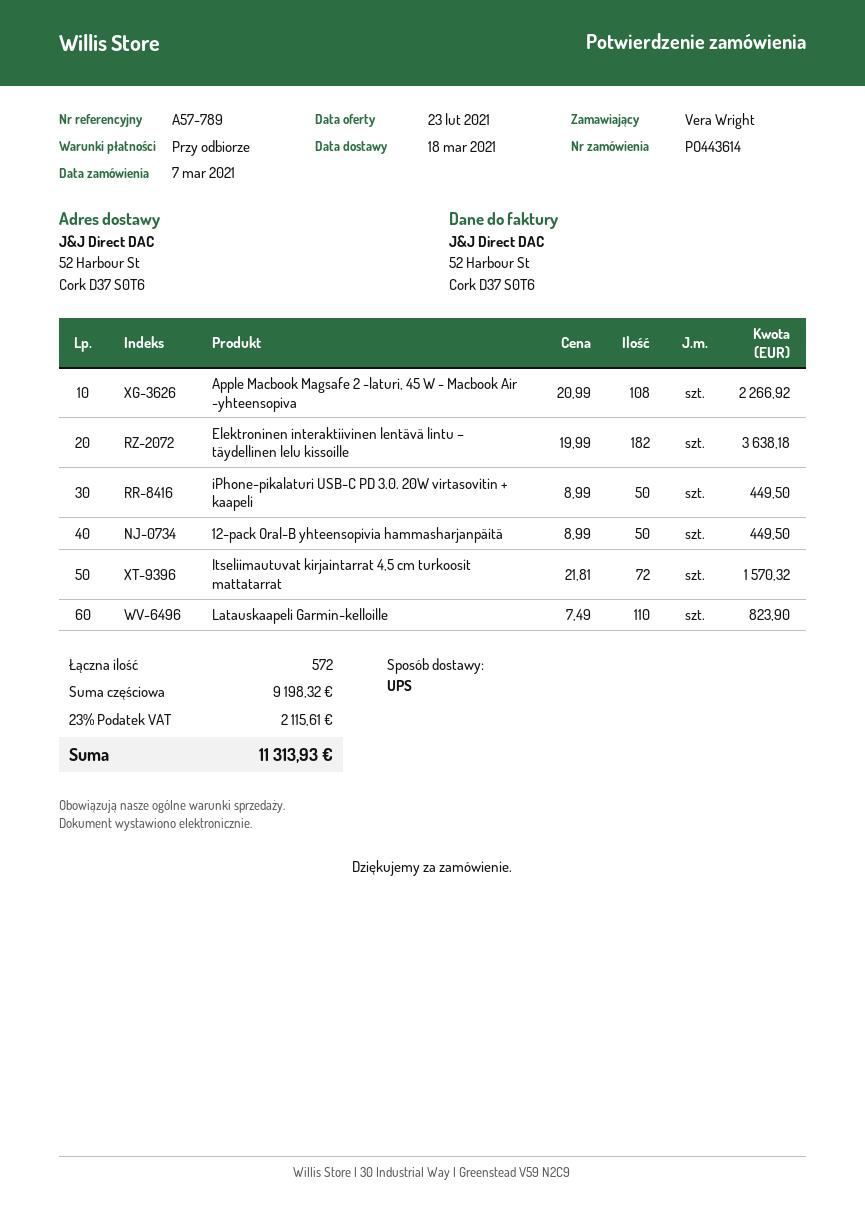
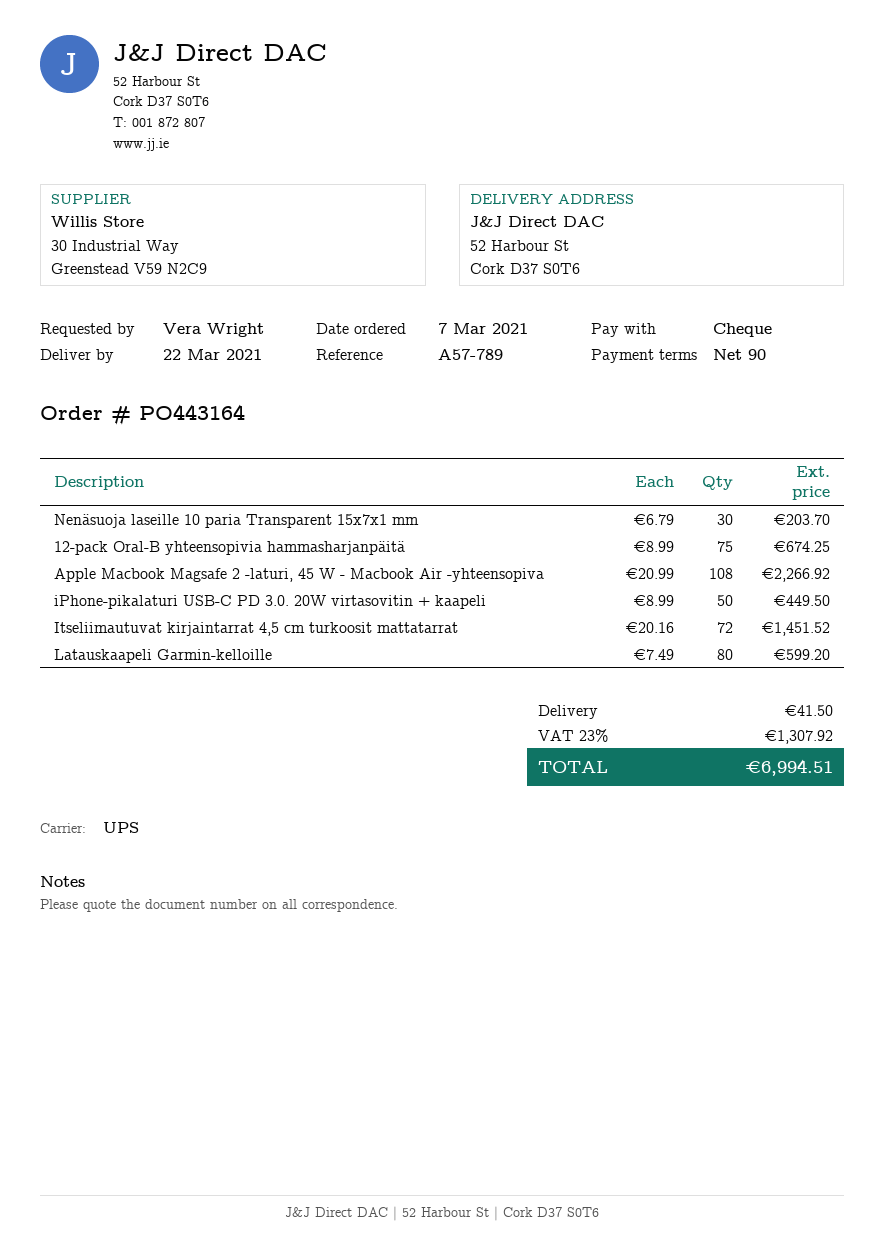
order number: PO443614 -> PO443164
delivery date: 2021-03-18 -> 2021-03-22
payment terms: on receipt -> 90 days
Elektroninen interaktiivinen lentävä lintu – täydellinen lelu kissoille: 182 x 19.99 = 3638.18 -> none
12-pack Oral-B yhteensopivia hammasharjanpäitä: 50 x 8.99 = 449.50 -> 75 x 8.99 = 674.25
Itseliimautuvat kirjaintarrat 4,5 cm turkoosit mattatarrat: 72 x 21.81 = 1570.32 -> 72 x 20.16 = 1451.52
Latauskaapeli Garmin-kelloille: 110 x 7.49 = 823.90 -> 80 x 7.49 = 599.20
Nenäsuoja laseille 10 paria Transparent 15x7x1 mm: none -> 30 x 6.79 = 203.70
shipping: none -> 41.50
tax: 23% = 2115.61 -> 23% = 1307.92
total: 11313.93 -> 6994.51

